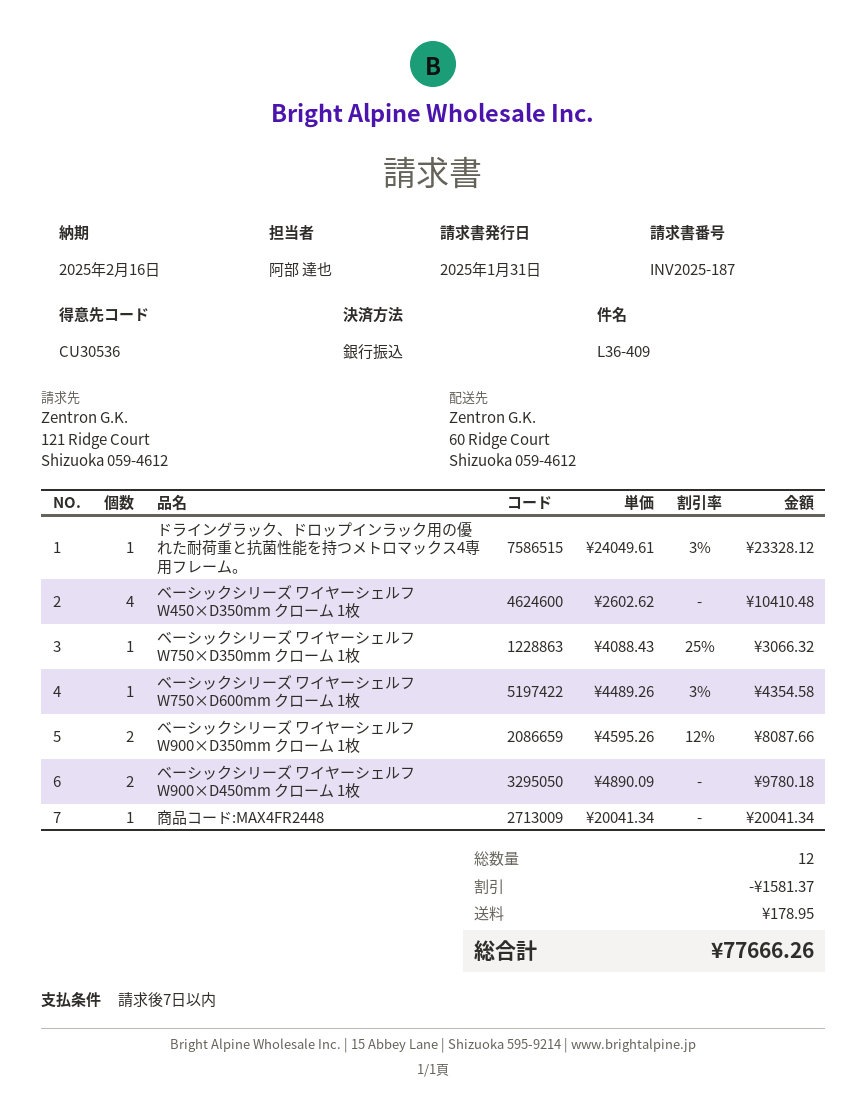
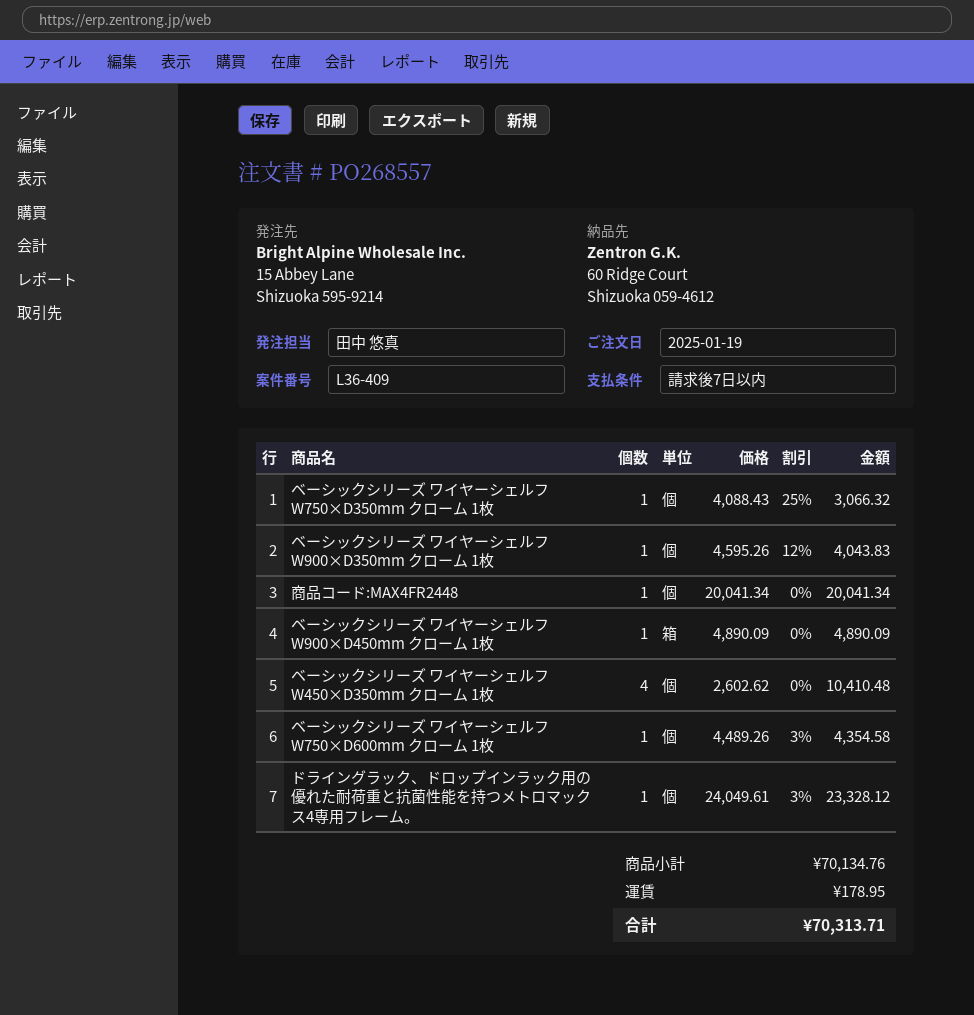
ベーシックシリーズ ワイヤーシェルフ W900×D350mm クローム 1枚: 2 x 4595.26 - 12% = 8087.66 -> 1 x 4595.26 - 12% = 4043.83
ベーシックシリーズ ワイヤーシェルフ W900×D450mm クローム 1枚: 2 x 4890.09 = 9780.18 -> 1 x 4890.09 = 4890.09
discount: 1581.37 -> none
total: 77666.26 -> 70313.71

